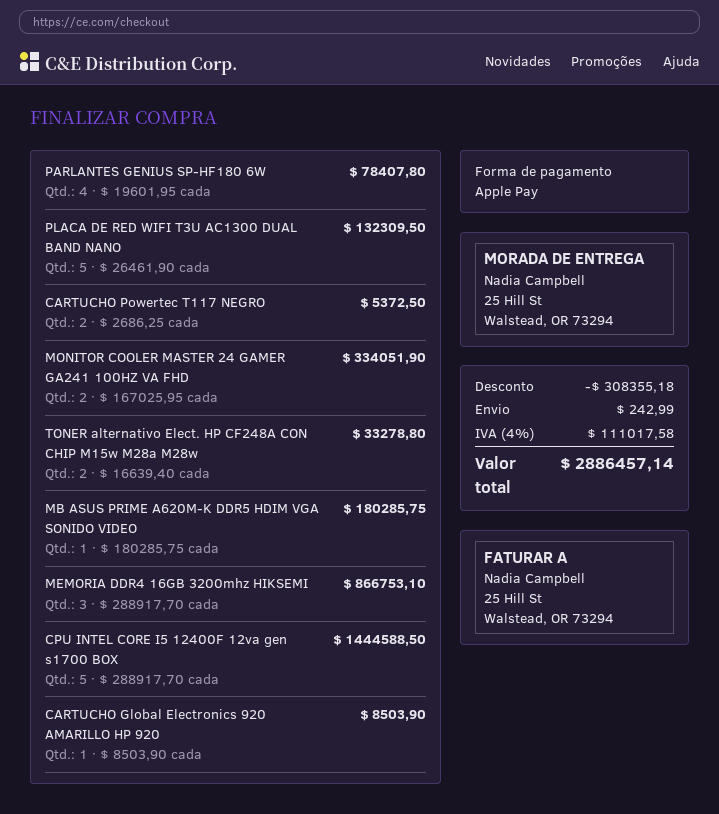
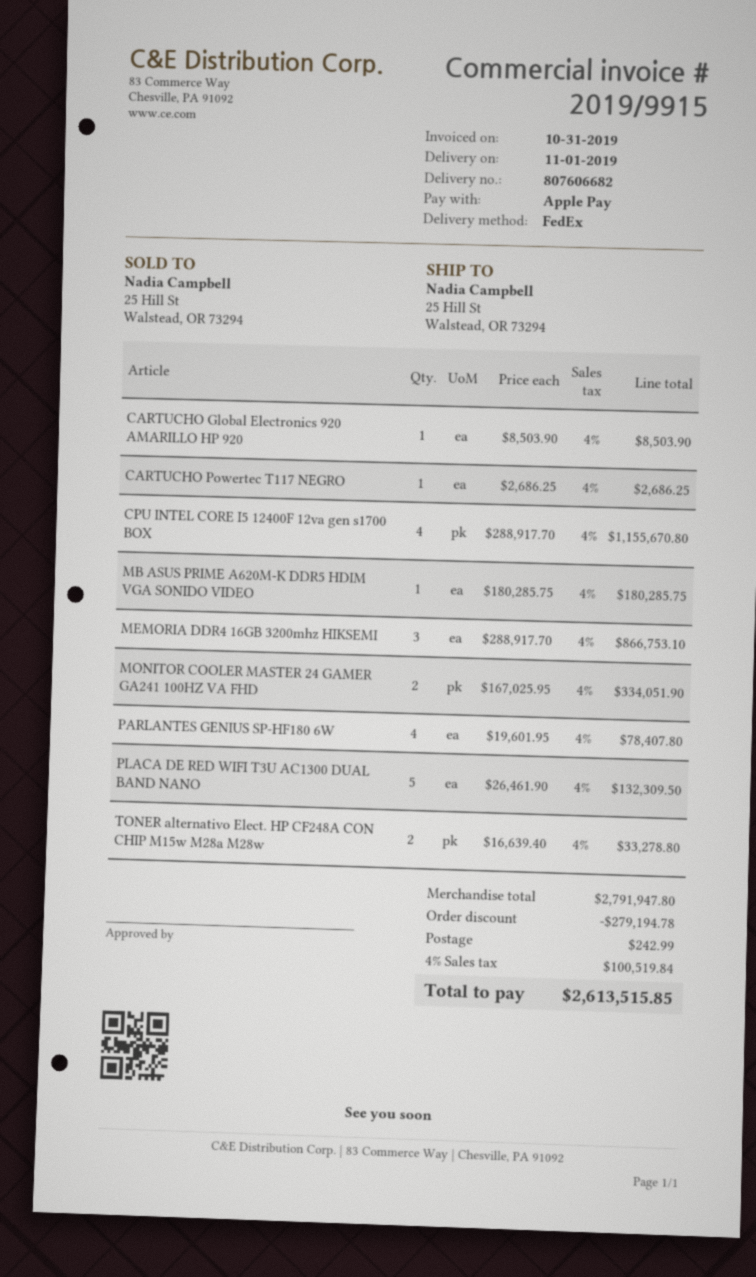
CARTUCHO Powertec T117 NEGRO: 2 x 2686.25 = 5372.50 -> 1 x 2686.25 = 2686.25
CPU INTEL CORE I5 12400F 12va gen s1700 BOX: 5 x 288917.70 = 1444588.50 -> 4 x 288917.70 = 1155670.80
discount: 308355.18 -> 279194.78
tax: 4% = 111017.58 -> 4% = 100519.84
total: 2886457.14 -> 2613515.85

